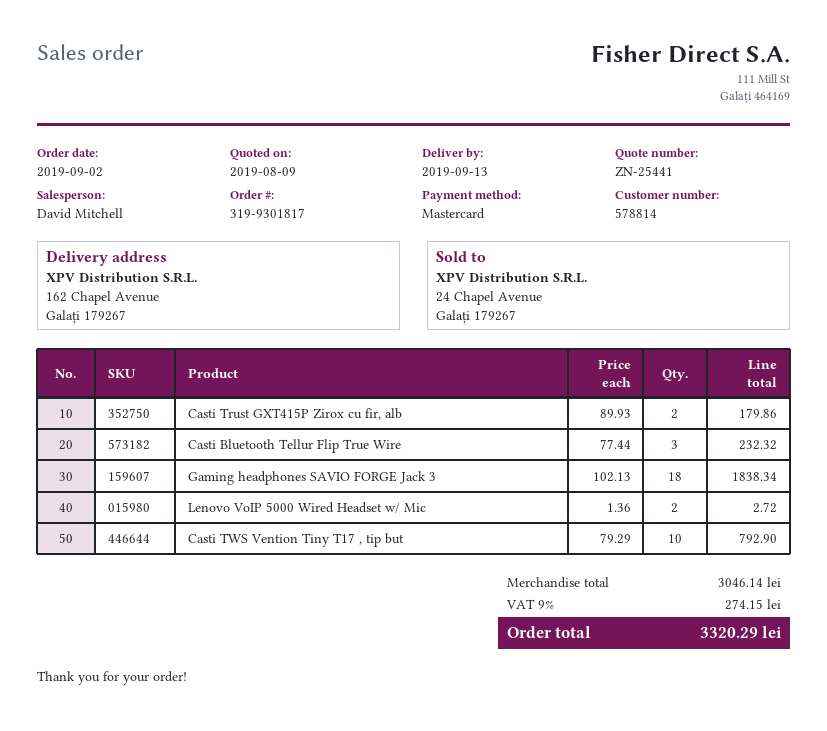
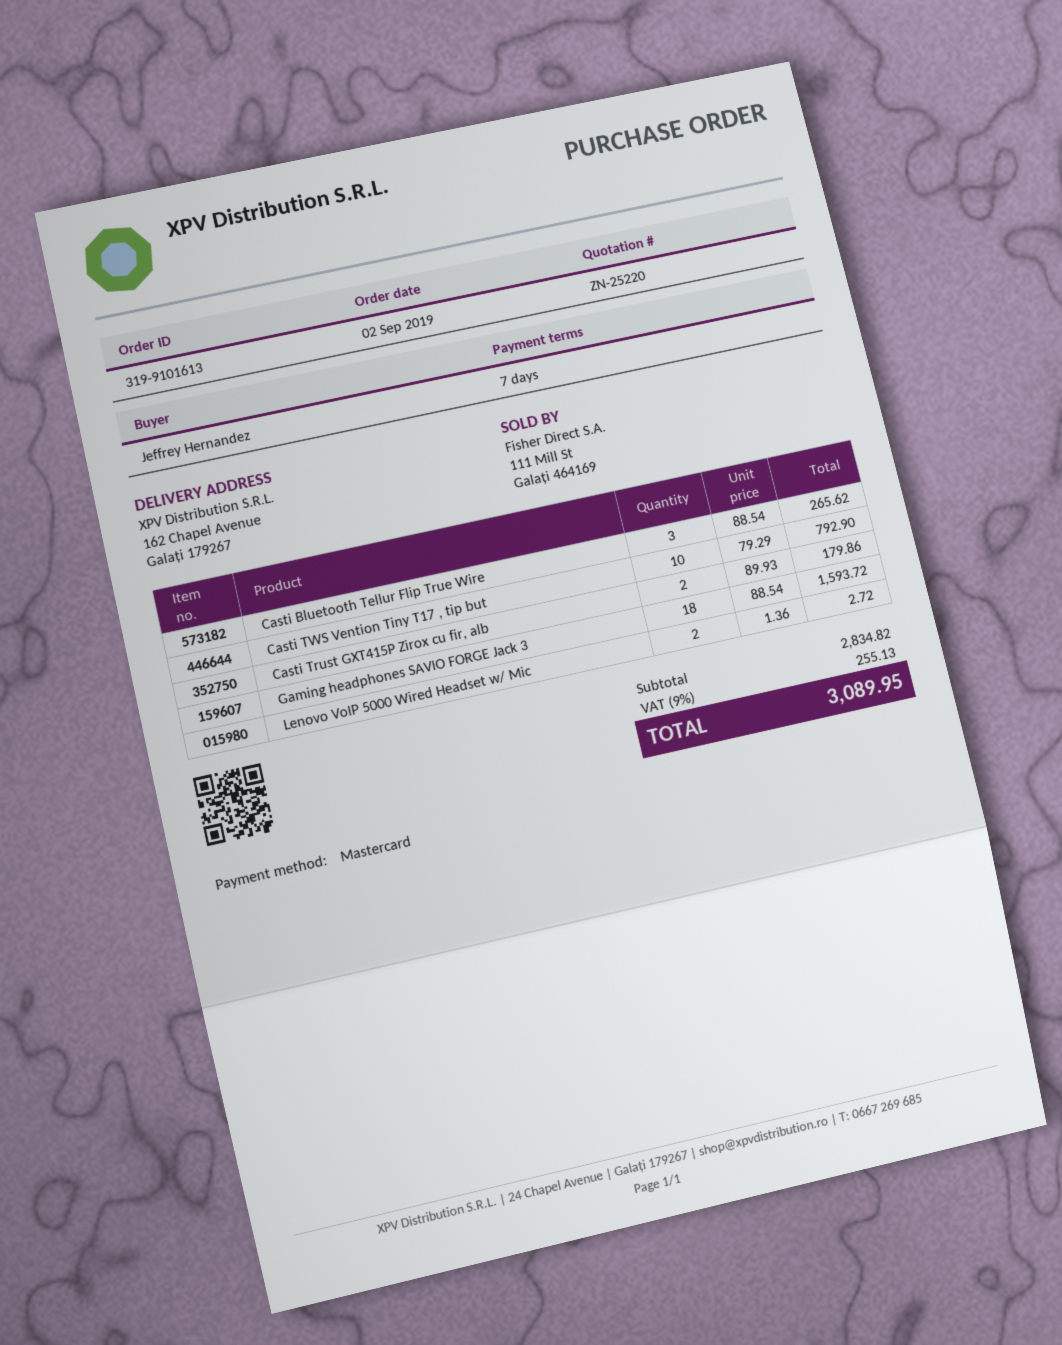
quote number: ZN-25441 -> ZN-25220
order number: 319-9301817 -> 319-9101613
Casti Bluetooth Tellur Flip True Wire: 3 x 77.44 = 232.32 -> 3 x 88.54 = 265.62
Gaming headphones SAVIO FORGE Jack 3: 18 x 102.13 = 1838.34 -> 18 x 88.54 = 1593.72
subtotal: 3046.14 -> 2834.82
tax: 9% = 274.15 -> 9% = 255.13
total: 3320.29 -> 3089.95

